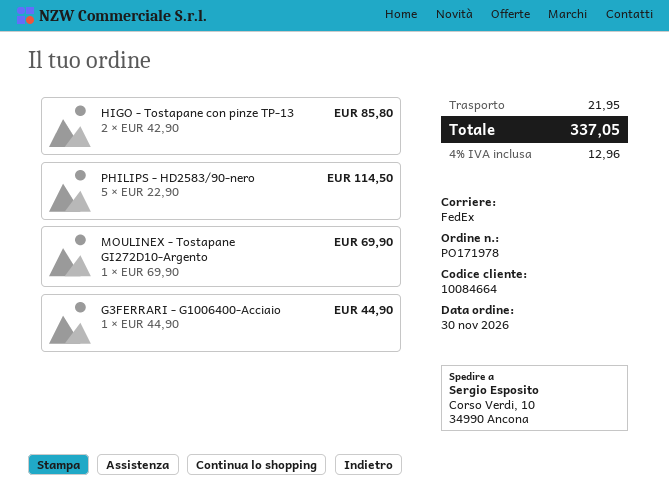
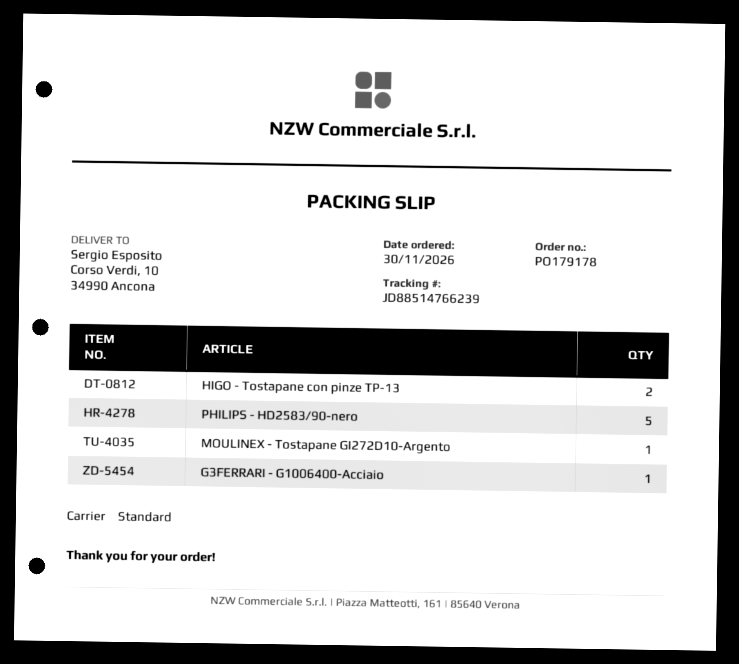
order number: PO171978 -> PO179178
shipping method: FedEx -> standard

